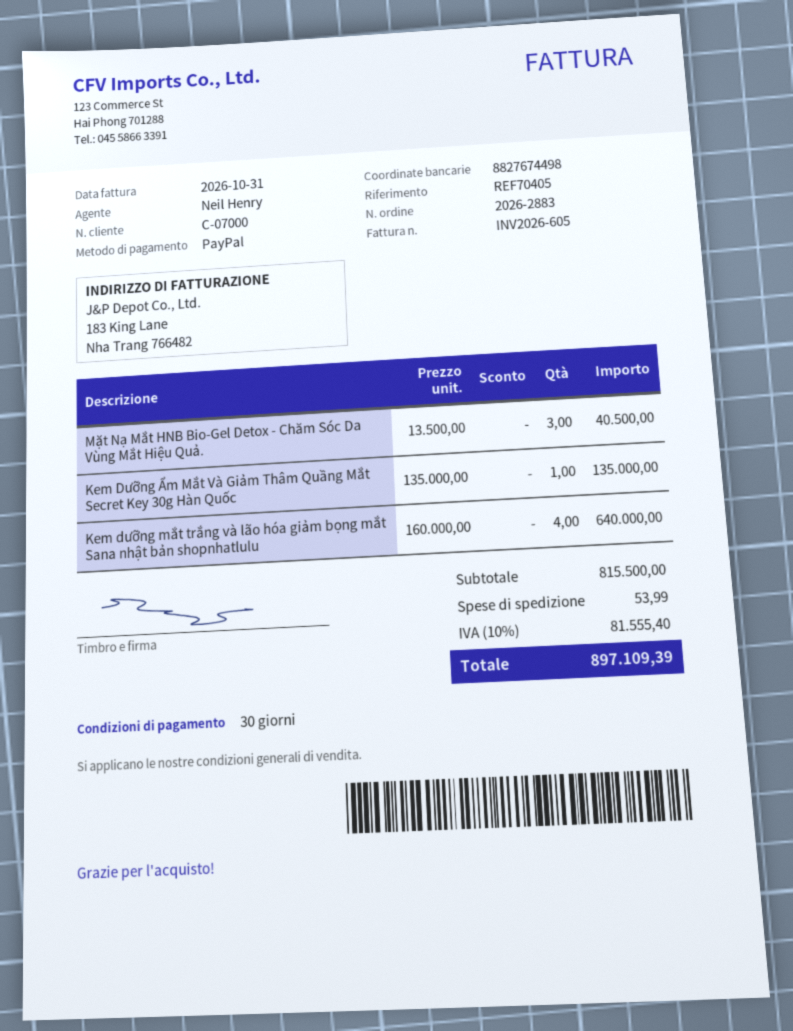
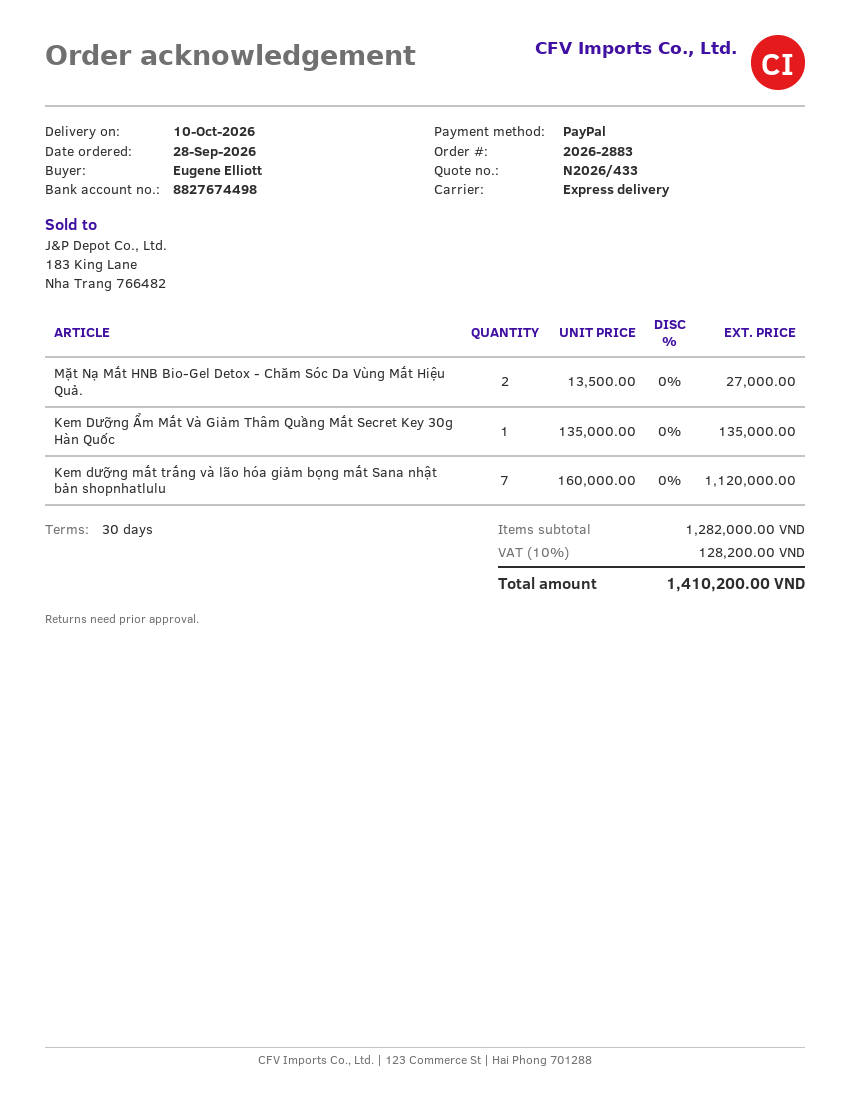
Mặt Nạ Mắt HNB Bio-Gel Detox - Chăm Sóc Da Vùng Mắt Hiệu Quả.: 3 x 13500.00 = 40500.00 -> 2 x 13500.00 = 27000.00
Kem dưỡng mắt trắng và lão hóa giảm bọng mắt Sana nhật bản shopnhatlulu: 4 x 160000.00 = 640000.00 -> 7 x 160000.00 = 1120000.00
subtotal: 815500.00 -> 1282000.00
shipping: 53.99 -> none
tax: 10% = 81555.40 -> 10% = 128200.00
total: 897109.39 -> 1410200.00

